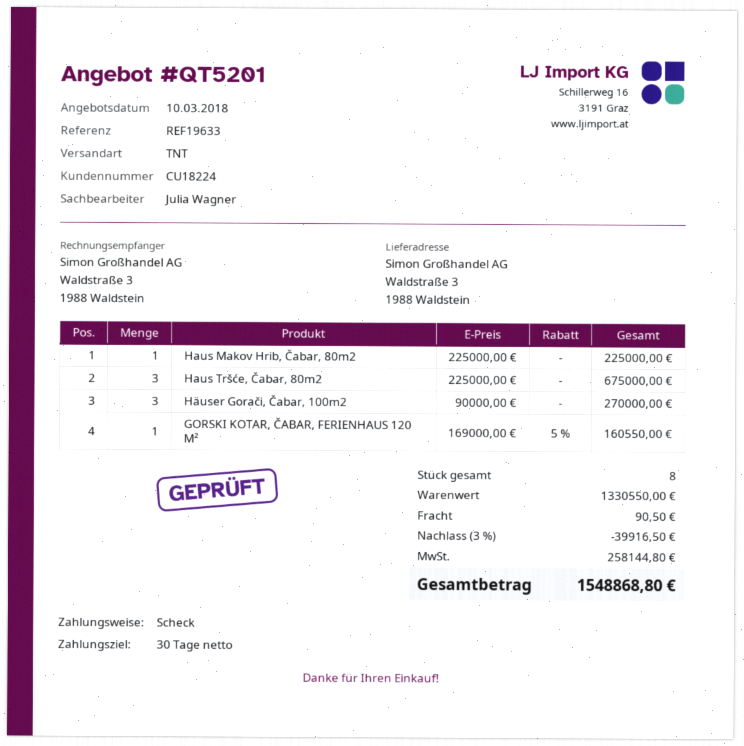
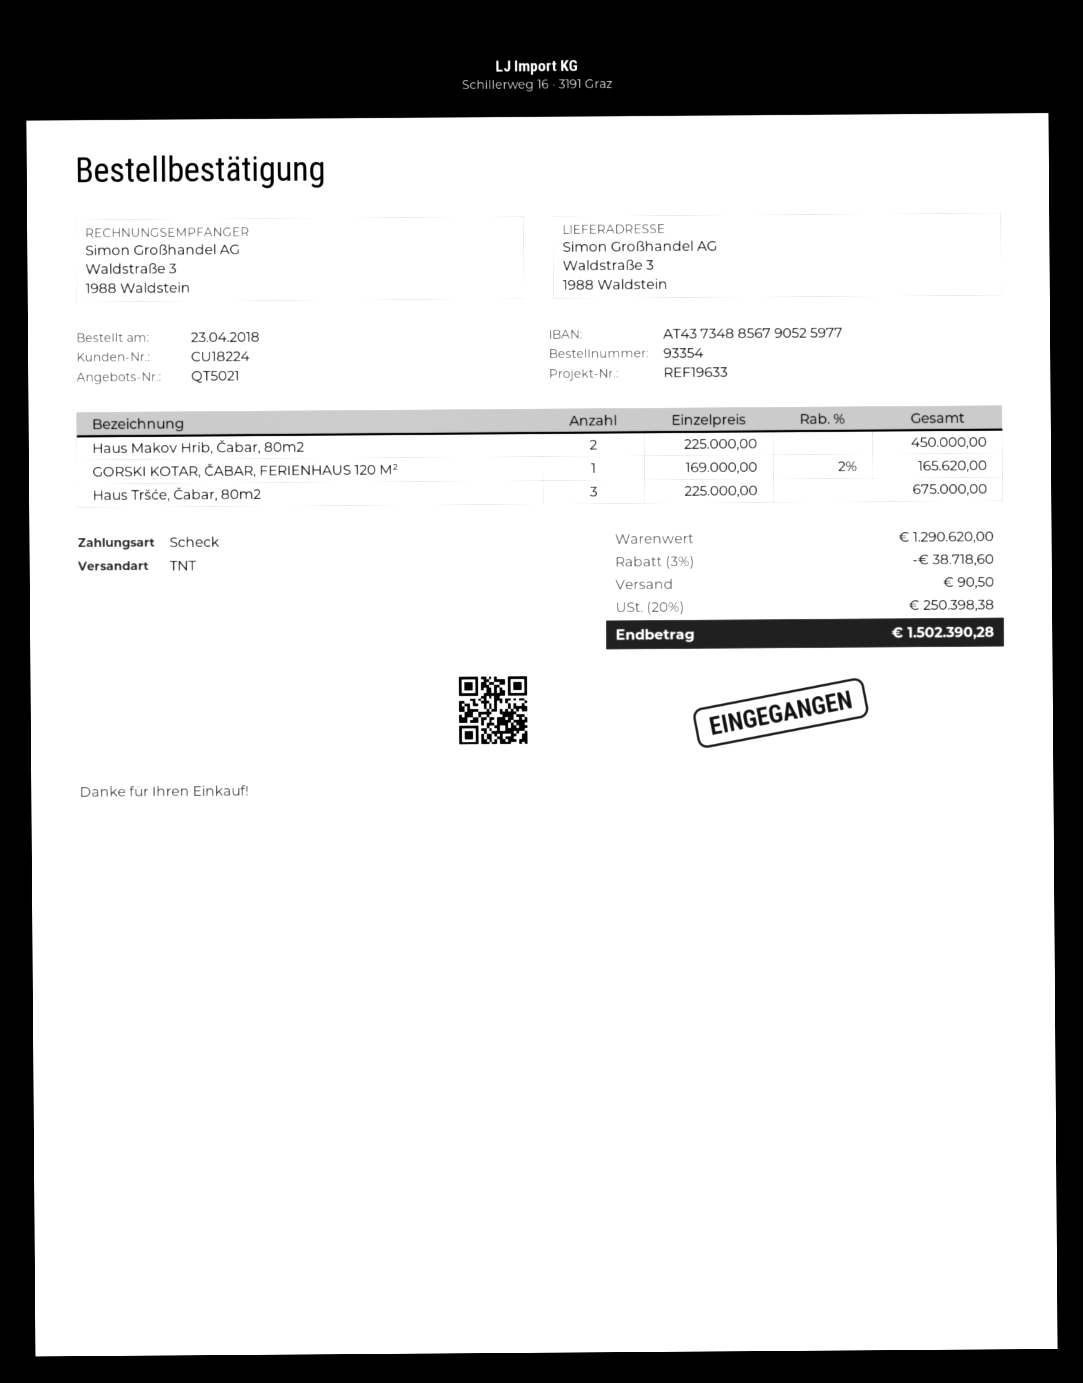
quote number: QT5201 -> QT5021
Haus Makov Hrib, Čabar, 80m2: 1 x 225000.00 = 225000.00 -> 2 x 225000.00 = 450000.00
Häuser Gorači, Čabar, 100m2: 3 x 90000.00 = 270000.00 -> none
GORSKI KOTAR, ČABAR, FERIENHAUS 120 M²: 1 x 169000.00 - 5% = 160550.00 -> 1 x 169000.00 - 2% = 165620.00
subtotal: 1330550.00 -> 1290620.00
discount: 3% = 39916.50 -> 3% = 38718.60
tax: 258144.80 -> 250398.38
total: 1548868.80 -> 1502390.28

